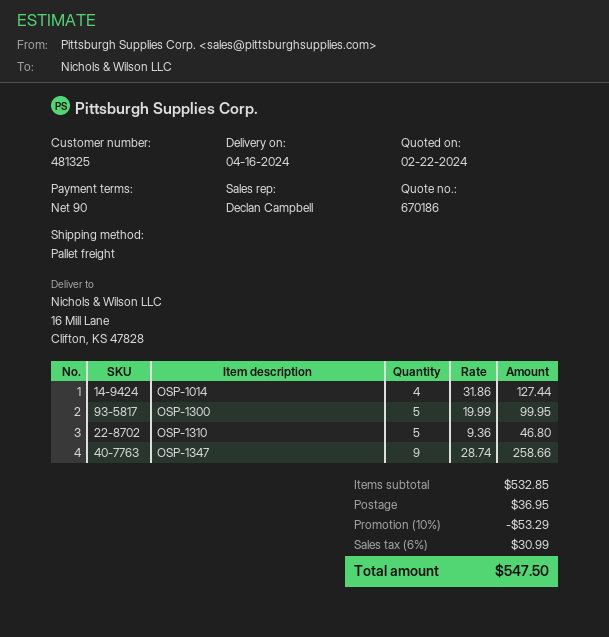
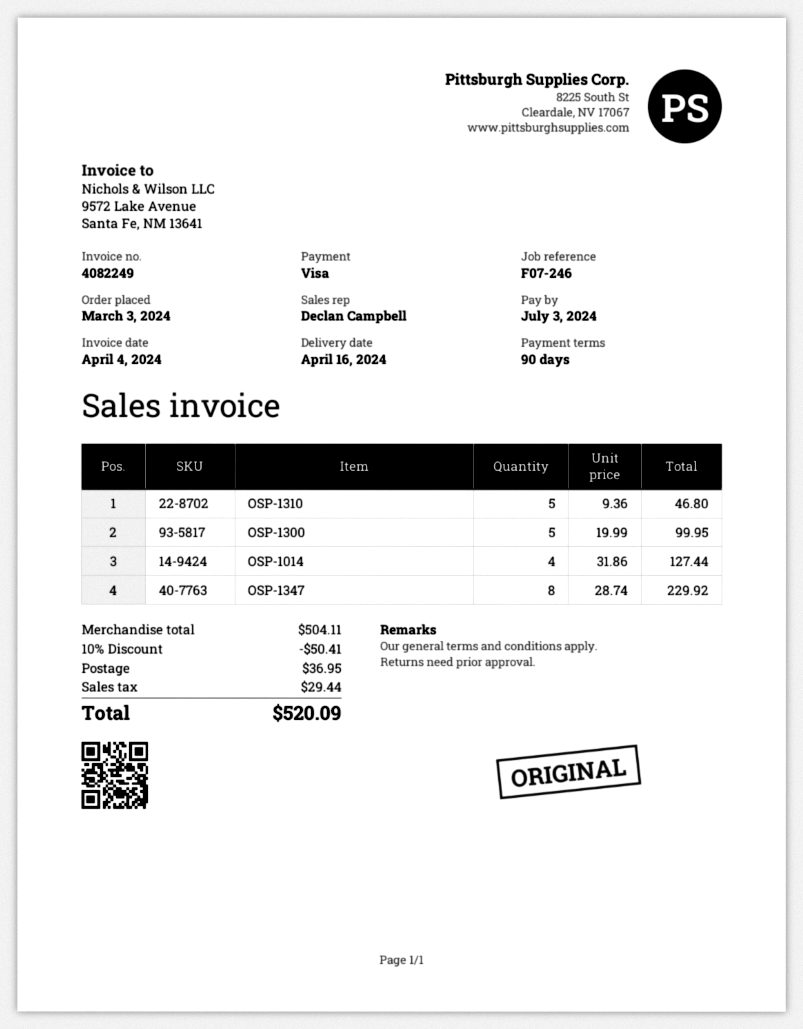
OSP-1347: 9 x 28.74 = 258.66 -> 8 x 28.74 = 229.92
subtotal: 532.85 -> 504.11
discount: 10% = 53.29 -> 10% = 50.41
tax: 30.99 -> 29.44
total: 547.50 -> 520.09

